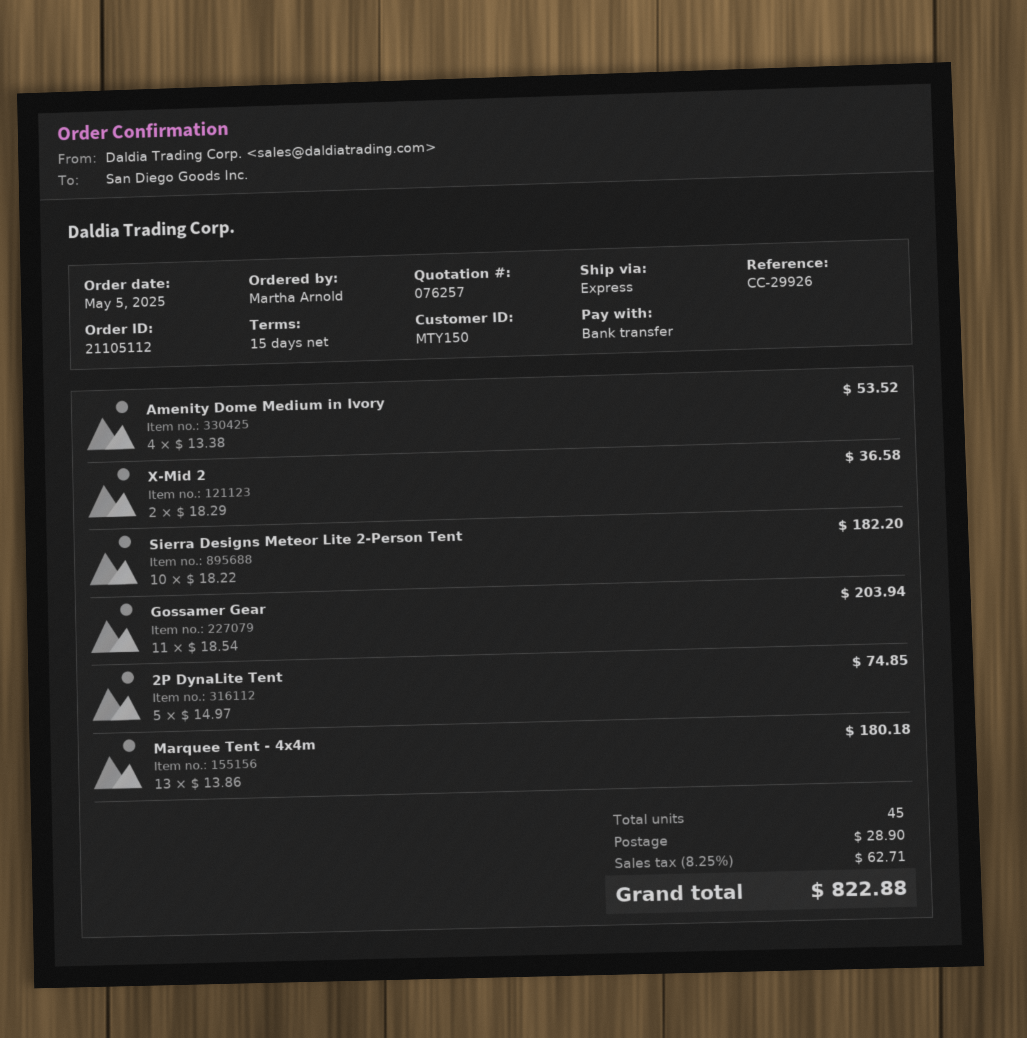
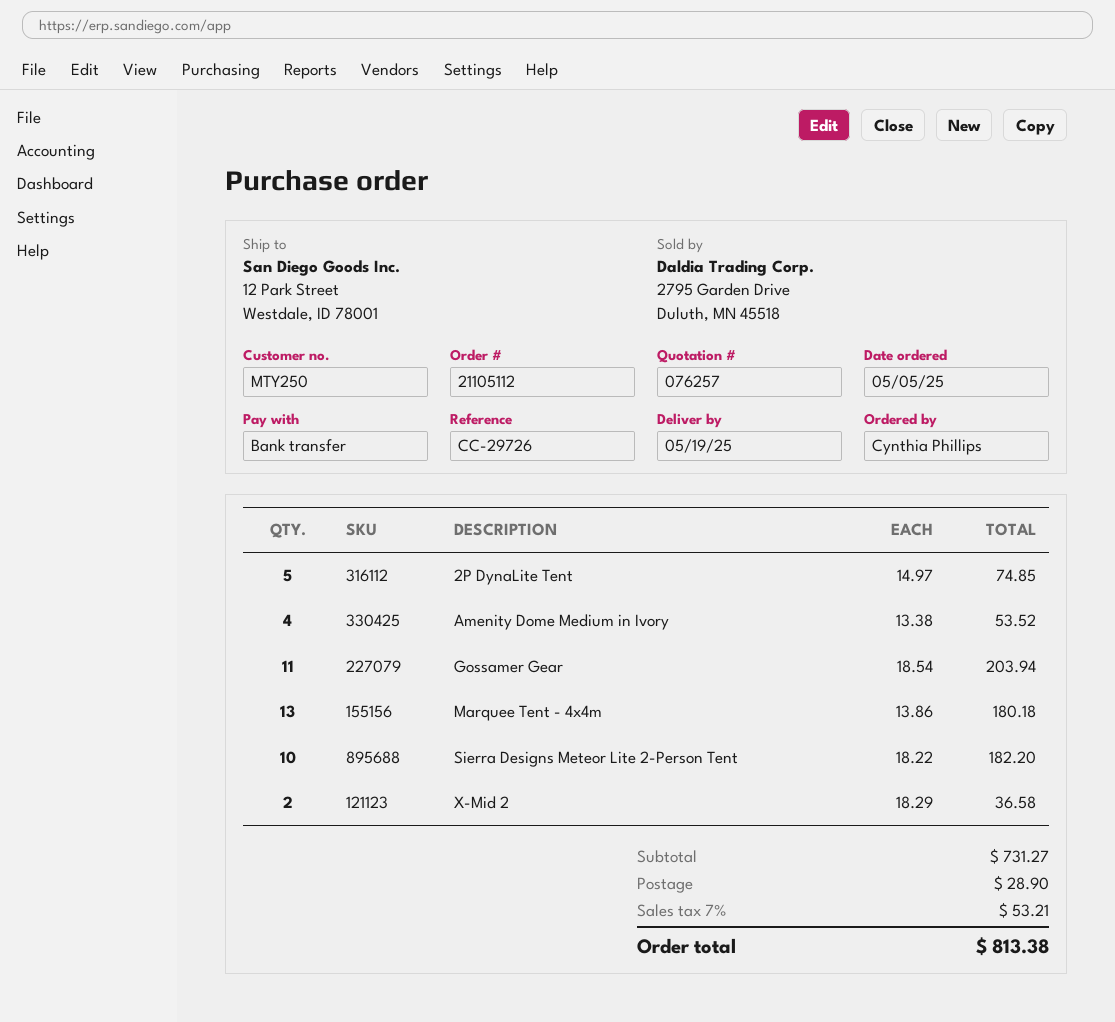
customer number: MTY150 -> MTY250
reference: CC-29926 -> CC-29726
ordered by: Martha Arnold -> Cynthia Phillips
tax: 8.25% = 62.71 -> 7% = 53.21
total: 822.88 -> 813.38

